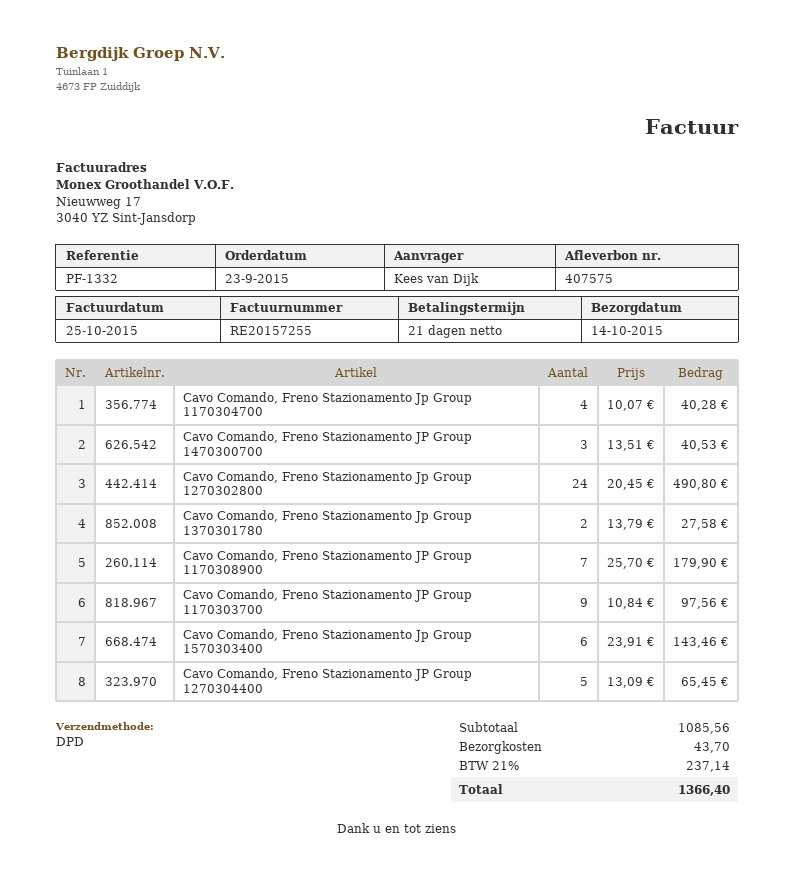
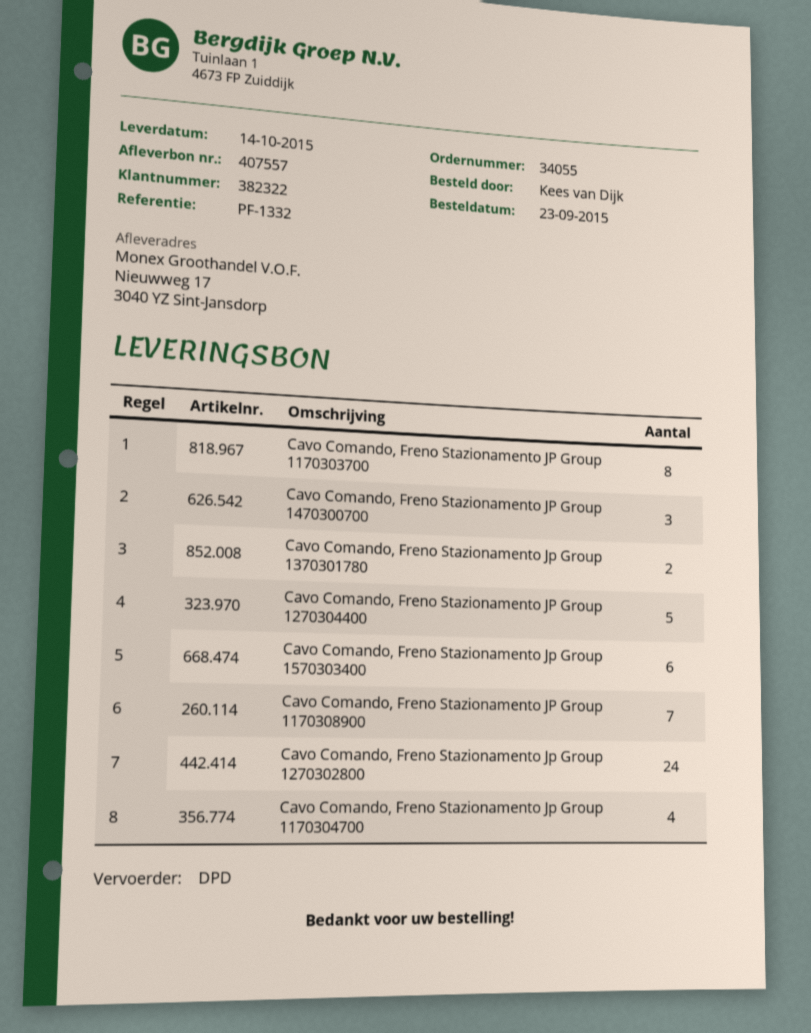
delivery note number: 407575 -> 407557
Cavo Comando, Freno Stazionamento JP Group 1170303700: 9 -> 8

